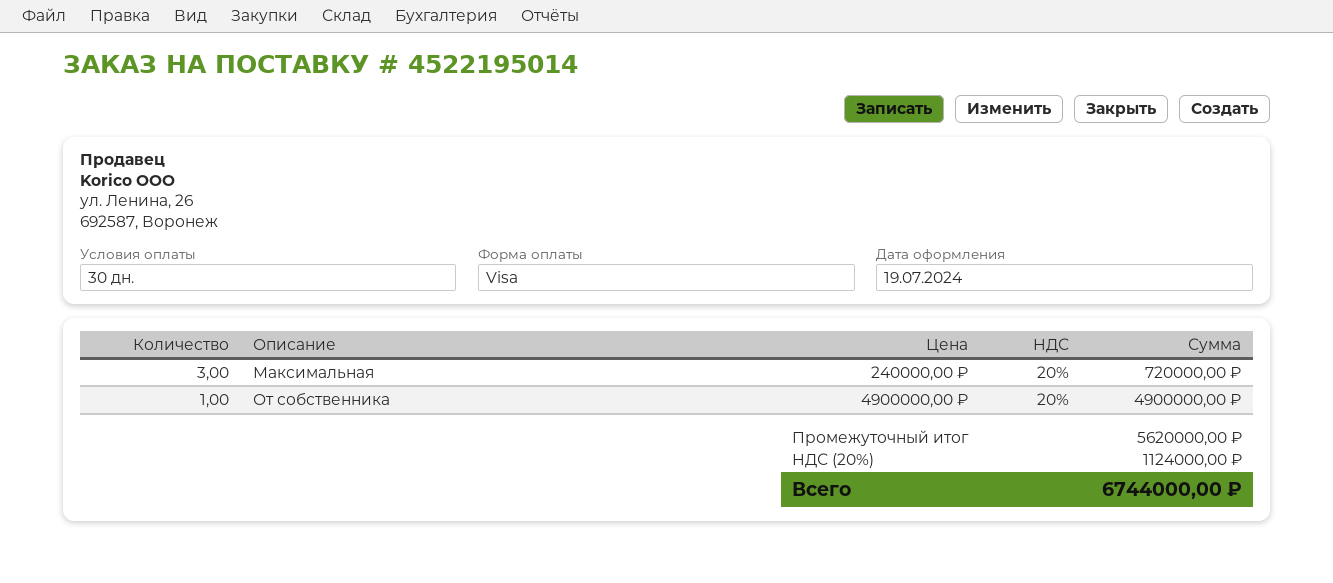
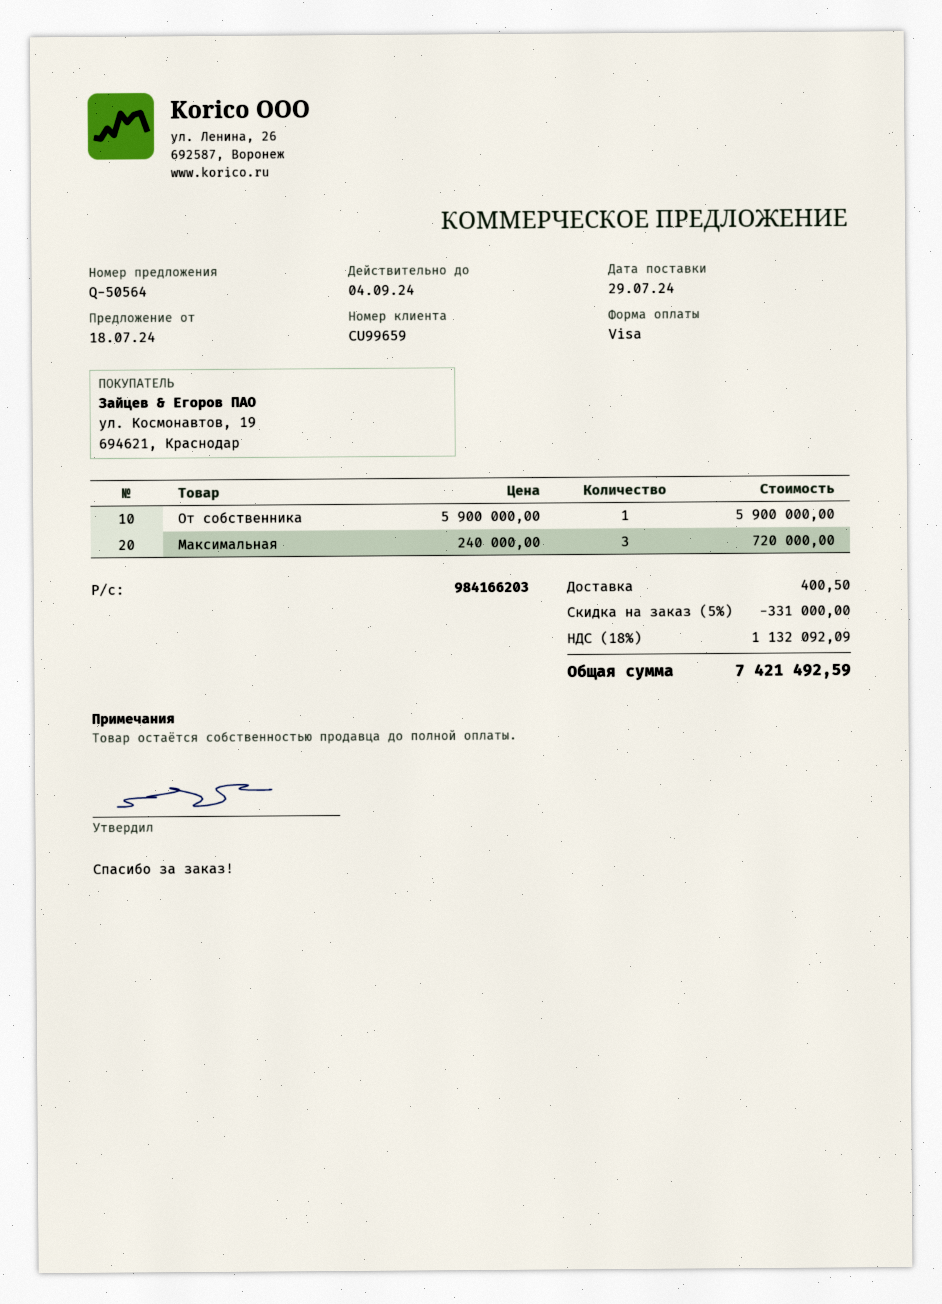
От собственника: 1 x 4900000.00 = 4900000.00 -> 1 x 5900000.00 = 5900000.00
discount: none -> 5% = 331000.00
shipping: none -> 400.50
tax: 20% = 1124000.00 -> 18% = 1132092.09
total: 6744000.00 -> 7421492.59

